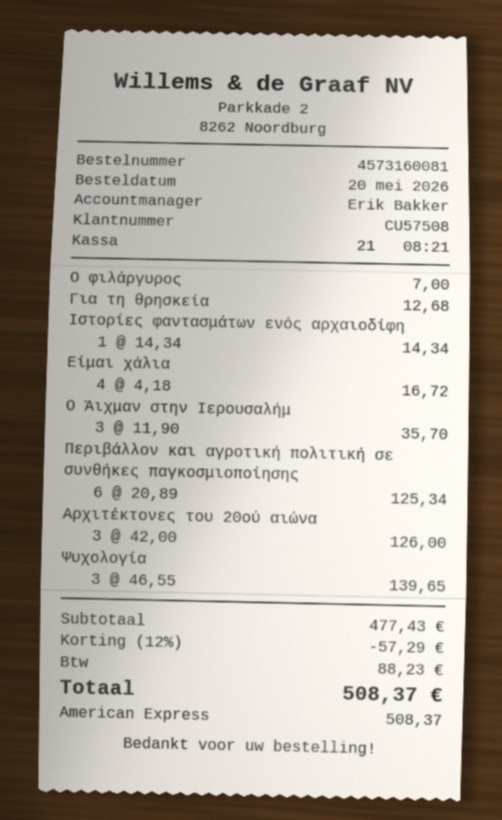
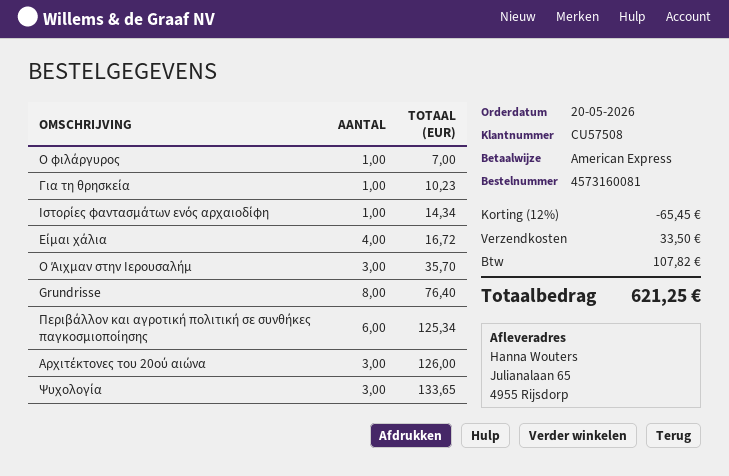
Για τη θρησκεία: 1 for 12.68 -> 1 for 10.23
Ψυχολογία: 3 for 139.65 -> 3 for 133.65
Grundrisse: none -> 8 for 76.40
discount: 12% = 57.29 -> 12% = 65.45
shipping: none -> 33.50
tax: 88.23 -> 107.82
total: 508.37 -> 621.25

